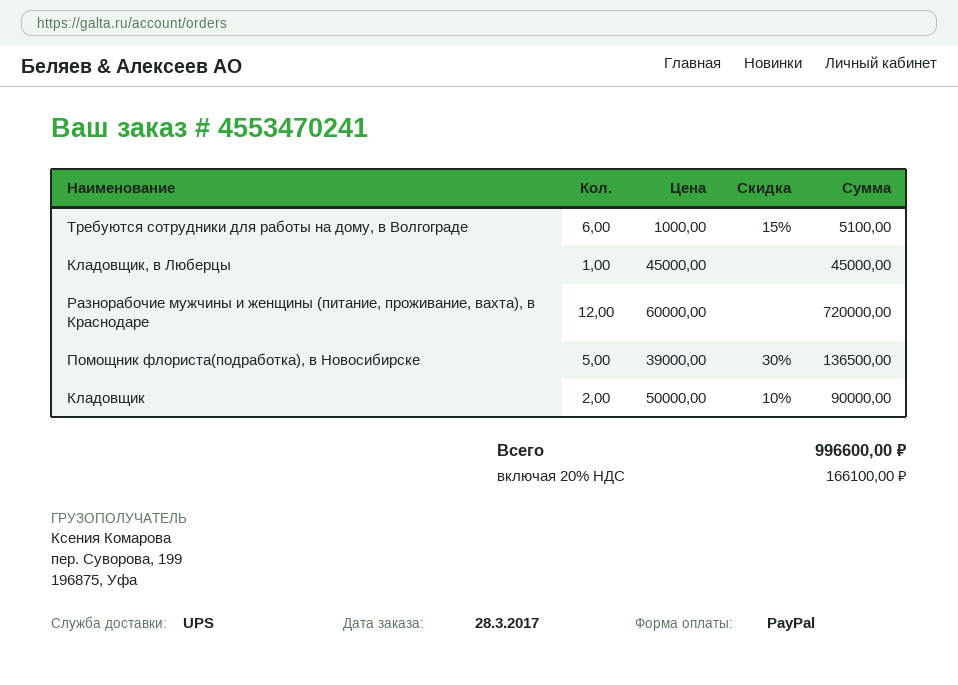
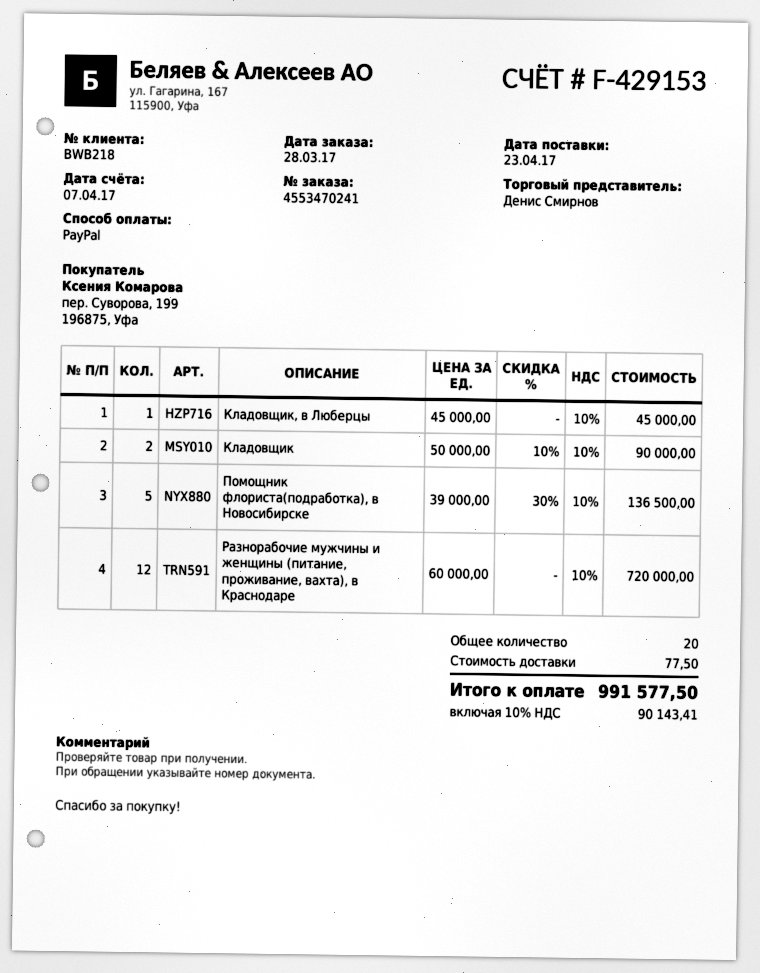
Требуются сотрудники для работы на дому, в Волгограде: 6 x 1000.00 - 15% = 5100.00 -> none
shipping: none -> 77.50
tax: 20% = 166100.00 -> 10% = 90143.41
total: 996600.00 -> 991577.50

